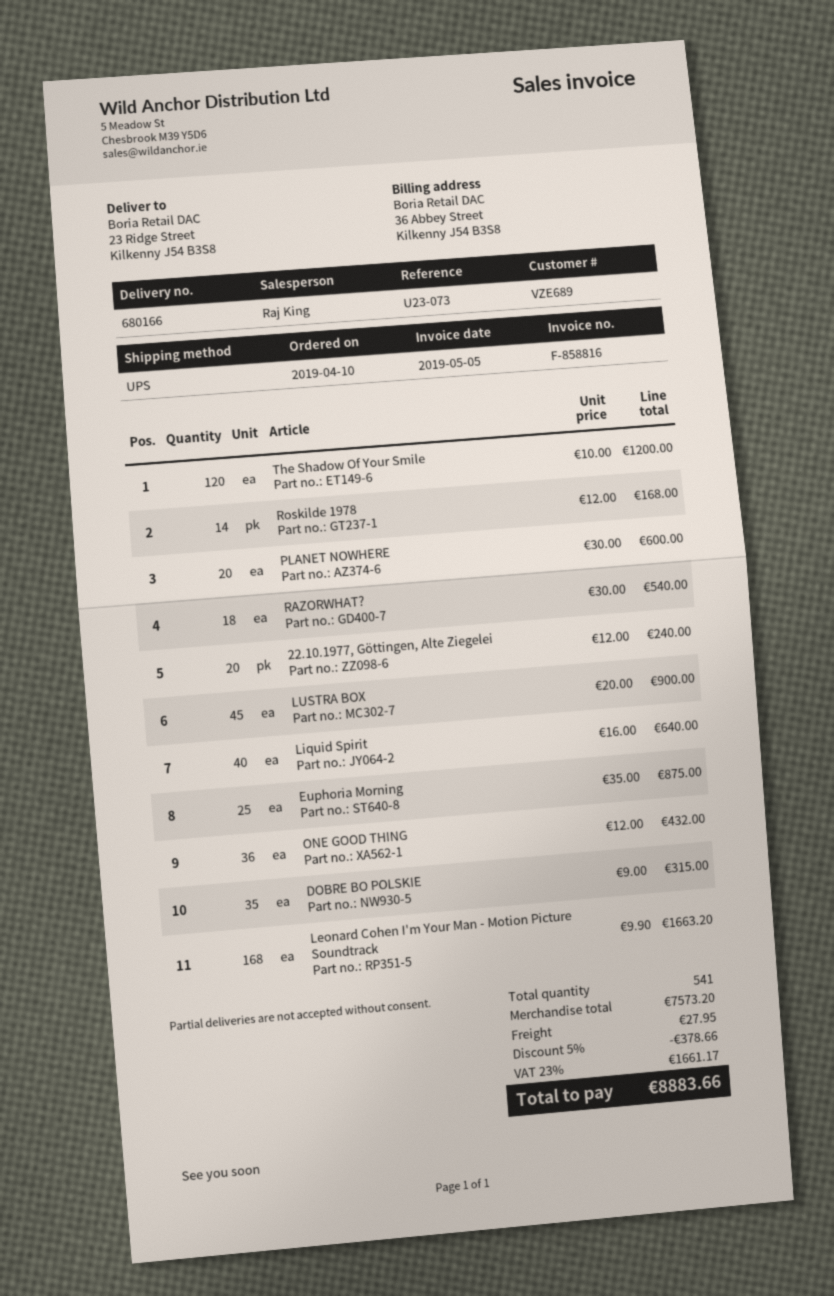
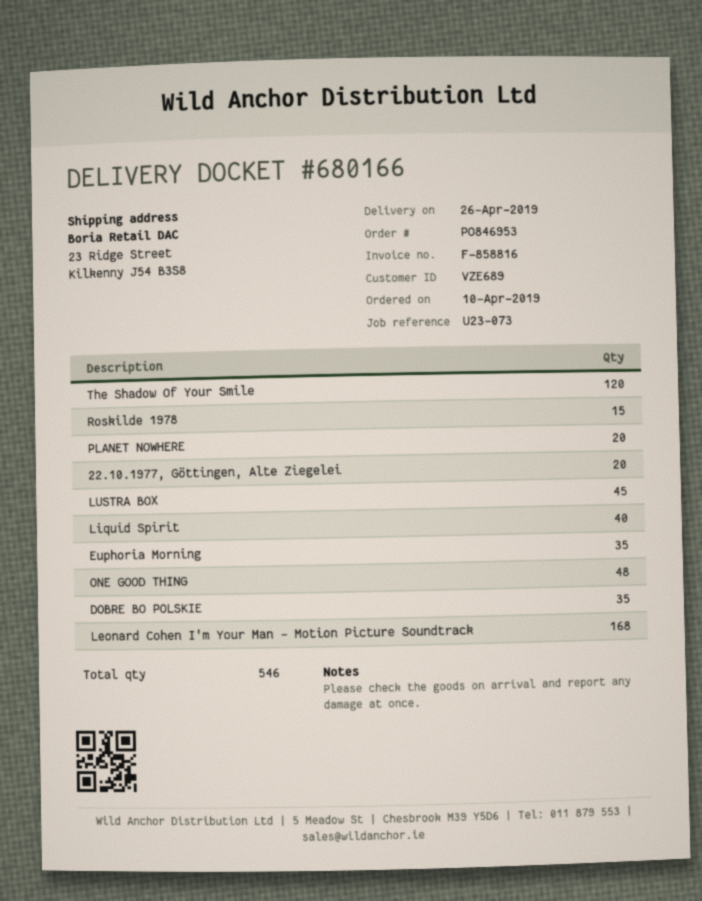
Roskilde 1978: 14 -> 15
RAZORWHAT?: 18 -> none
Euphoria Morning: 25 -> 35
ONE GOOD THING: 36 -> 48
total quantity: 541 -> 546

